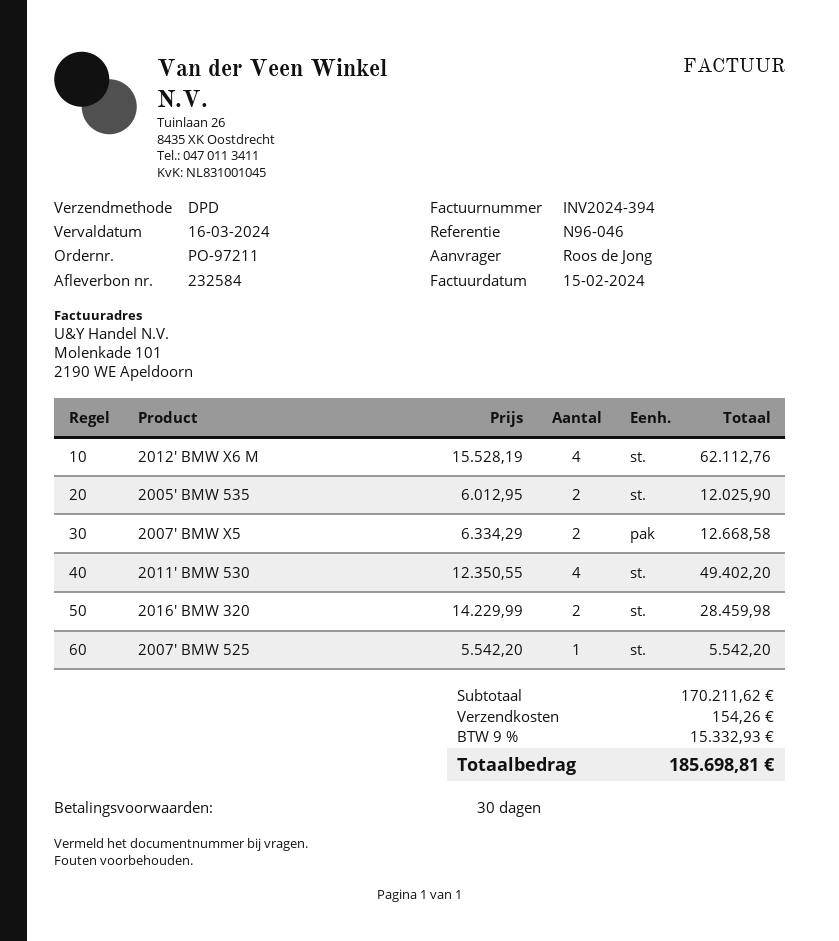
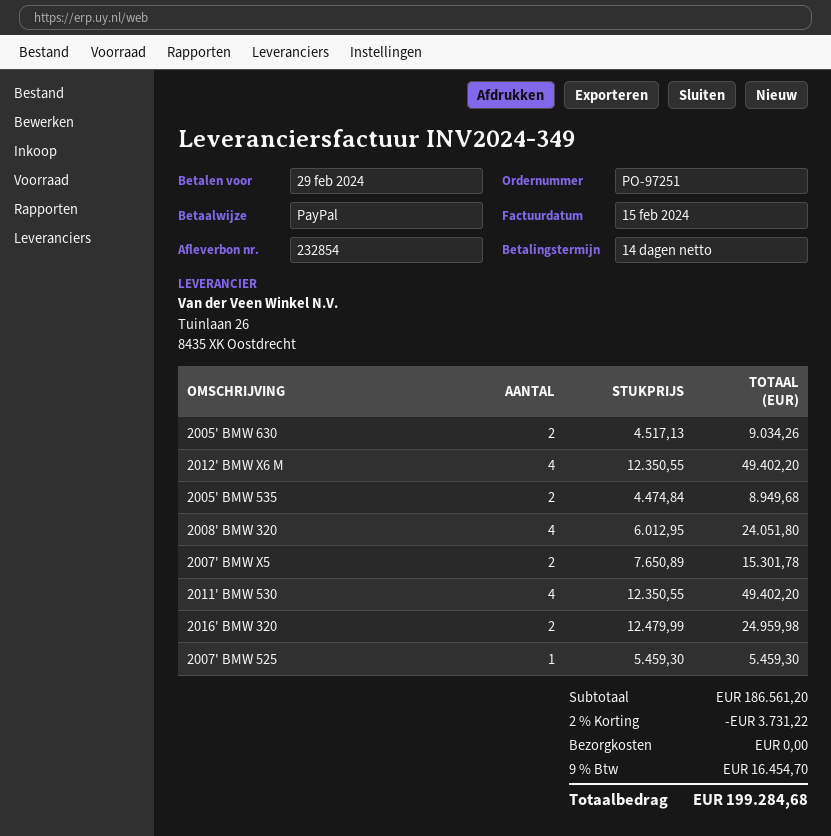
order number: PO-97211 -> PO-97251
delivery note number: 232584 -> 232854
invoice number: INV2024-394 -> INV2024-349
payment terms: 30 days -> 14 days
due date: 2024-03-16 -> 2024-02-29
2012' BMW X6 M: 4 x 15528.19 = 62112.76 -> 4 x 12350.55 = 49402.20
2005' BMW 535: 2 x 6012.95 = 12025.90 -> 2 x 4474.84 = 8949.68
2007' BMW X5: 2 x 6334.29 = 12668.58 -> 2 x 7650.89 = 15301.78
2016' BMW 320: 2 x 14229.99 = 28459.98 -> 2 x 12479.99 = 24959.98
2007' BMW 525: 1 x 5542.20 = 5542.20 -> 1 x 5459.30 = 5459.30
2005' BMW 630: none -> 2 x 4517.13 = 9034.26
2008' BMW 320: none -> 4 x 6012.95 = 24051.80
subtotal: 170211.62 -> 186561.20
discount: none -> 2% = 3731.22
shipping: 154.26 -> 0.00
tax: 9% = 15332.93 -> 9% = 16454.70
total: 185698.81 -> 199284.68

